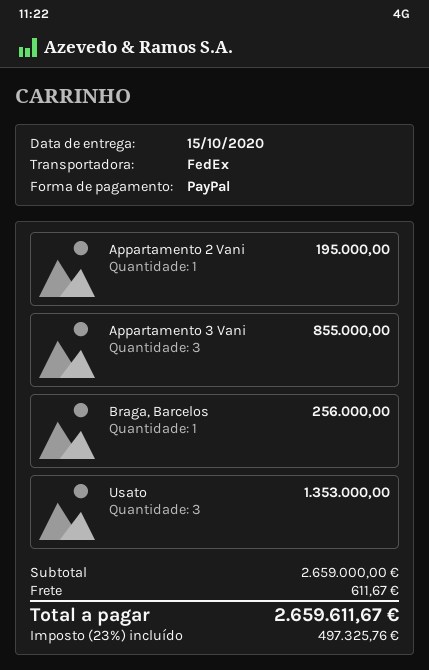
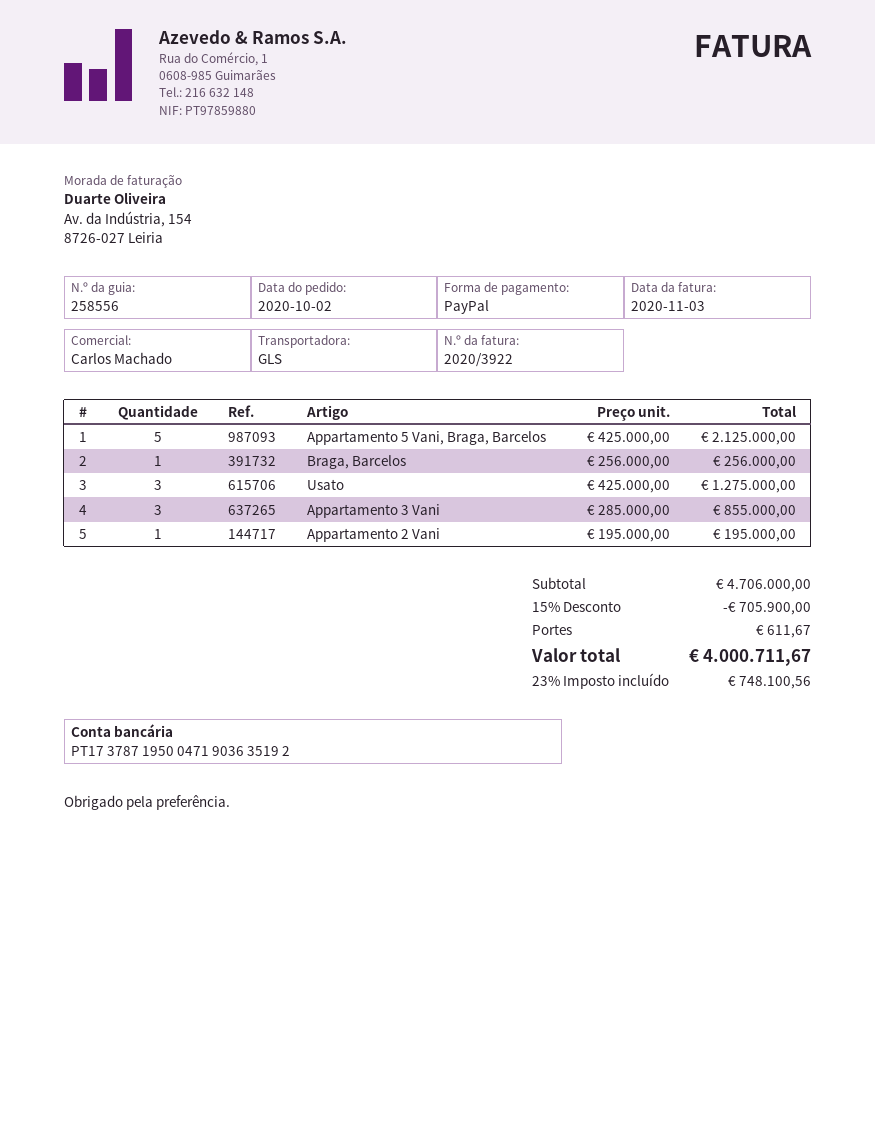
shipping method: FedEx -> GLS
Usato: 3 for 1353000.00 -> 3 for 1275000.00
Appartamento 5 Vani, Braga, Barcelos: none -> 5 for 2125000.00
subtotal: 2659000.00 -> 4706000.00
discount: none -> 15% = 705900.00
tax: 23% = 497325.76 -> 23% = 748100.56
total: 2659611.67 -> 4000711.67

